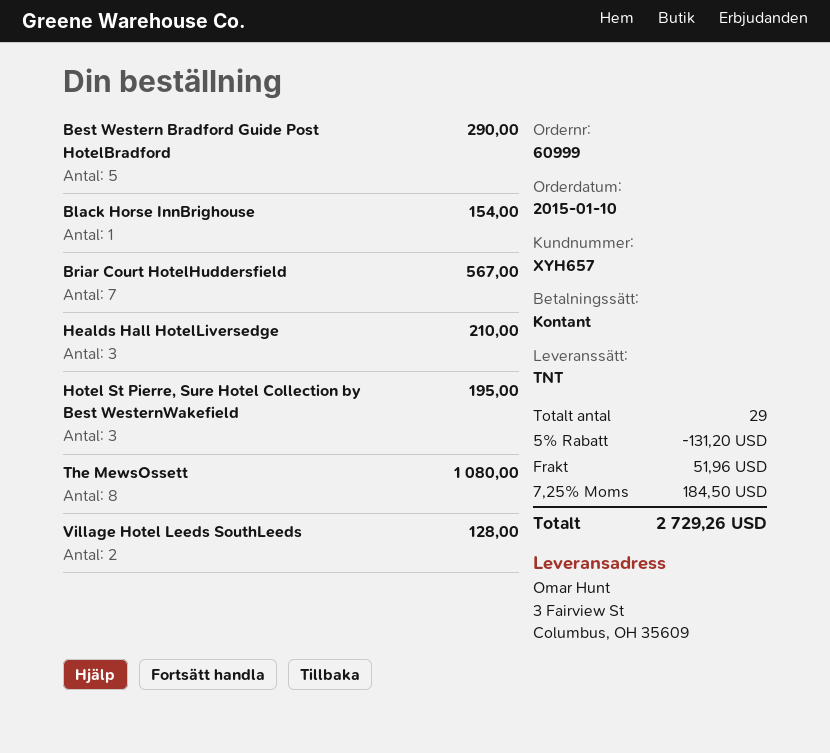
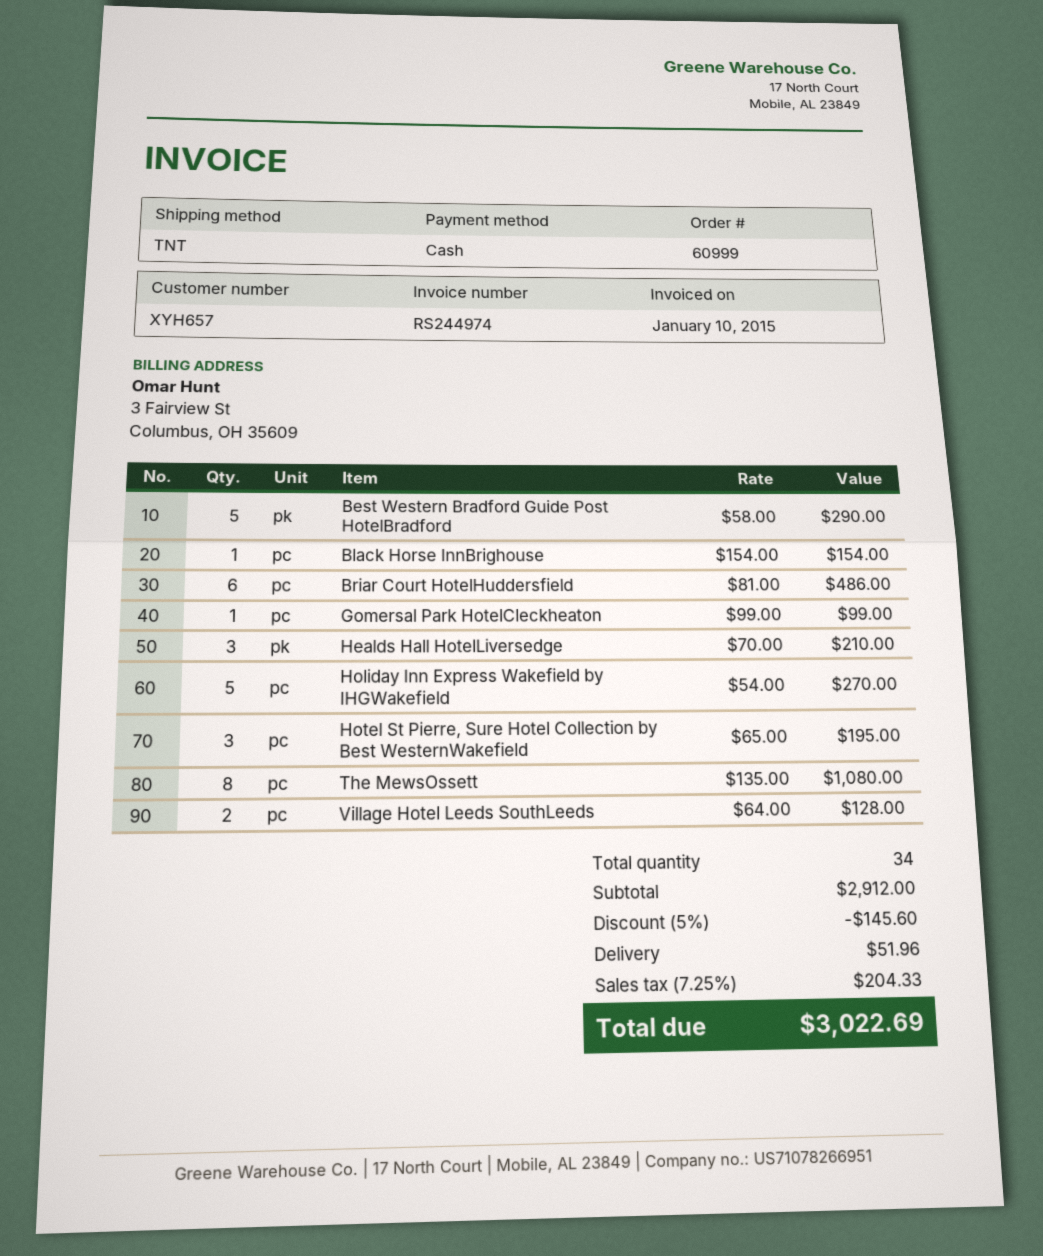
Briar Court HotelHuddersfield: 7 for 567.00 -> 6 for 486.00
Gomersal Park HotelCleckheaton: none -> 1 for 99.00
Holiday Inn Express Wakefield by IHGWakefield: none -> 5 for 270.00
total quantity: 29 -> 34
discount: 5% = 131.20 -> 5% = 145.60
tax: 7.25% = 184.50 -> 7.25% = 204.33
total: 2729.26 -> 3022.69

